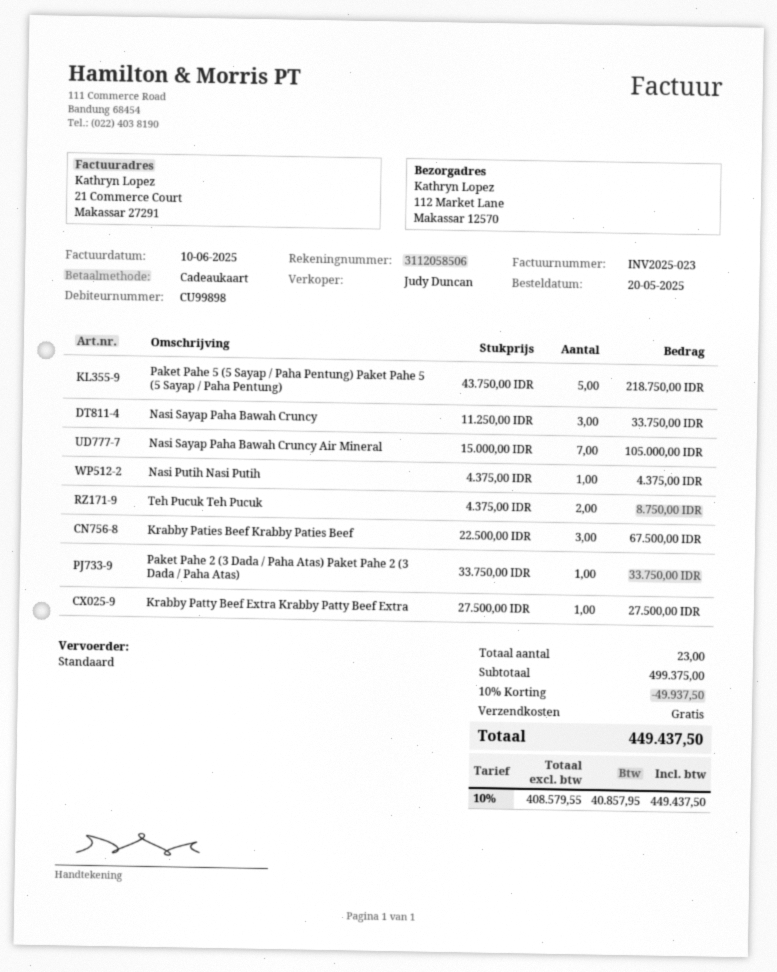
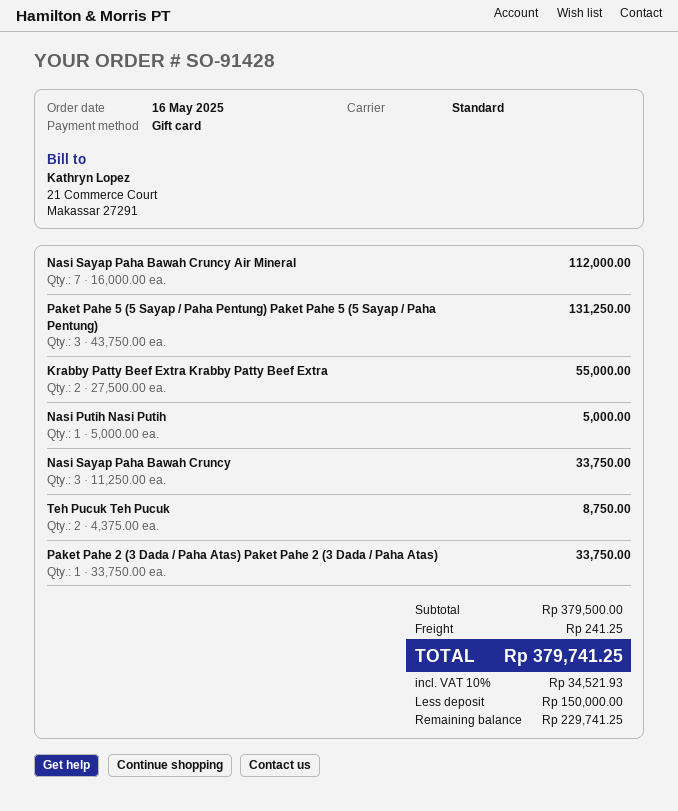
order date: 2025-05-20 -> 2025-05-16
Paket Pahe 5 (5 Sayap / Paha Pentung) Paket Pahe 5 (5 Sayap / Paha Pentung): 5 x 43750.00 = 218750.00 -> 3 x 43750.00 = 131250.00
Nasi Sayap Paha Bawah Cruncy Air Mineral: 7 x 15000.00 = 105000.00 -> 7 x 16000.00 = 112000.00
Nasi Putih Nasi Putih: 1 x 4375.00 = 4375.00 -> 1 x 5000.00 = 5000.00
Krabby Paties Beef Krabby Paties Beef: 3 x 22500.00 = 67500.00 -> none
Krabby Patty Beef Extra Krabby Patty Beef Extra: 1 x 27500.00 = 27500.00 -> 2 x 27500.00 = 55000.00
subtotal: 499375.00 -> 379500.00
discount: 10% = 49937.50 -> none
shipping: 0.00 -> 241.25
tax: 10% = 40857.95 -> 10% = 34521.93
total: 449437.50 -> 379741.25

